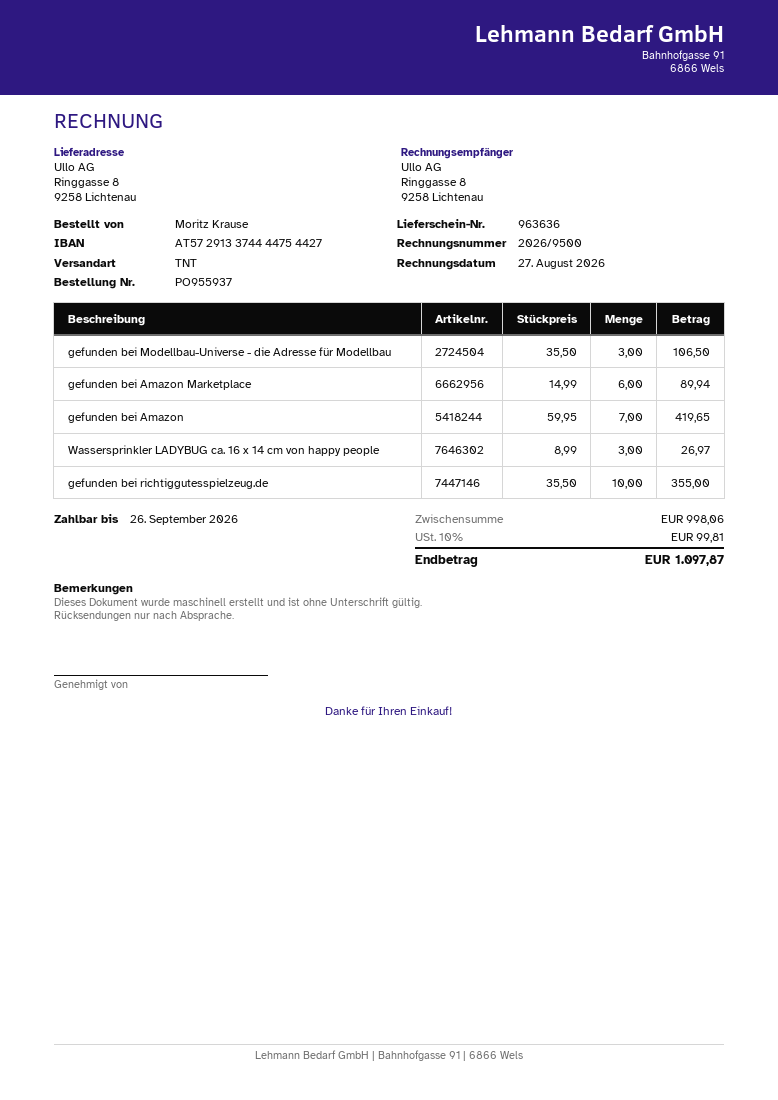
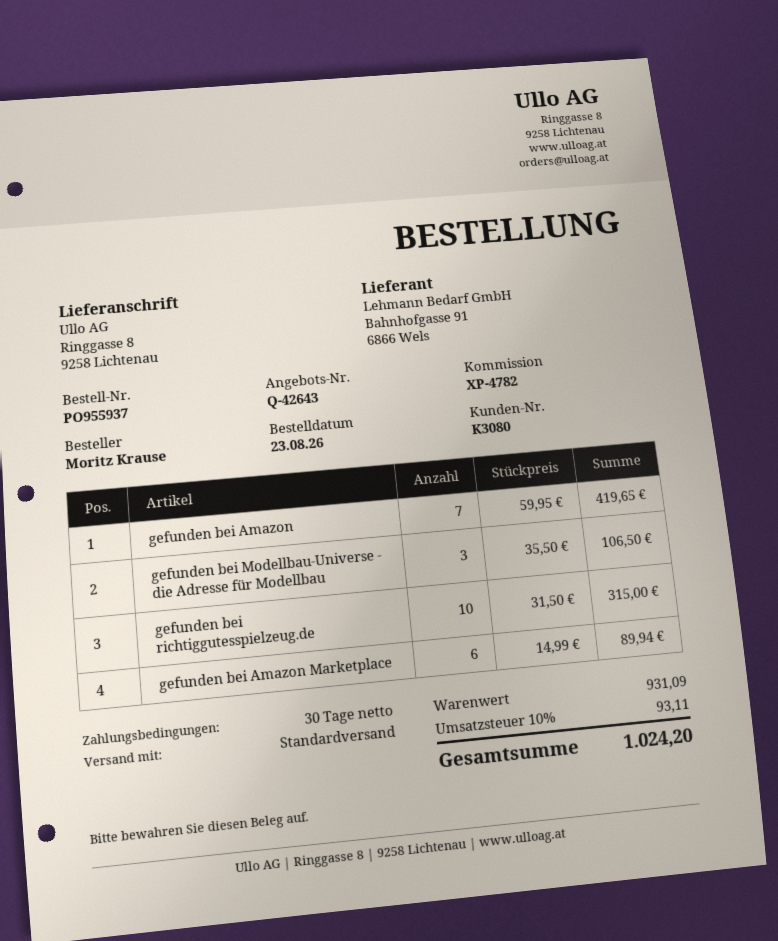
shipping method: TNT -> standard
Wassersprinkler LADYBUG ca. 16 x 14 cm von happy people: 3 x 8.99 = 26.97 -> none
gefunden bei richtiggutesspielzeug.de: 10 x 35.50 = 355.00 -> 10 x 31.50 = 315.00
subtotal: 998.06 -> 931.09
tax: 10% = 99.81 -> 10% = 93.11
total: 1097.87 -> 1024.20

